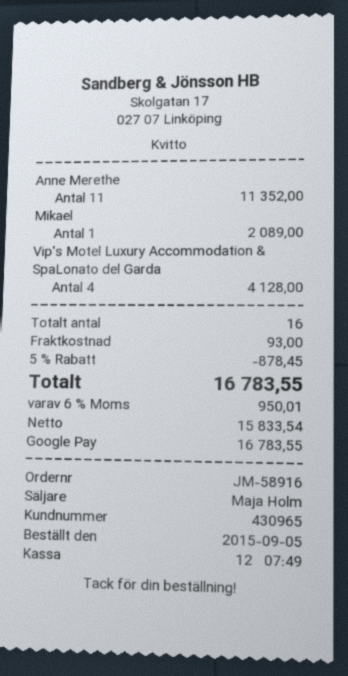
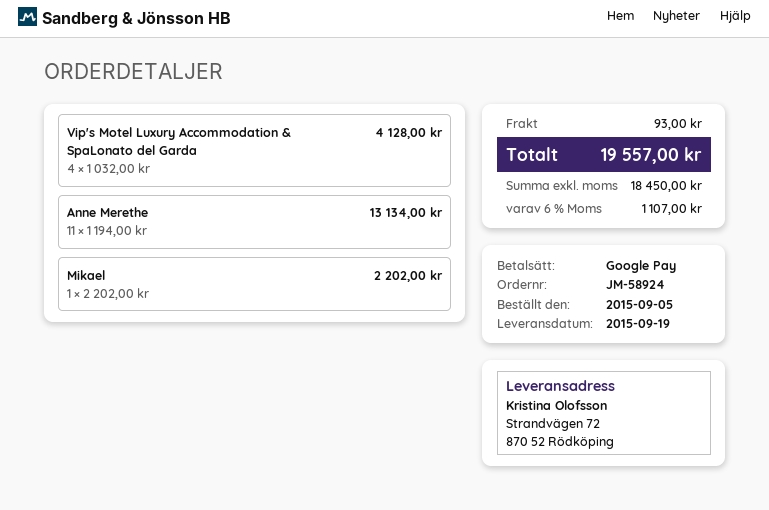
order number: JM-58916 -> JM-58924
Anne Merethe: 11 for 11352.00 -> 11 for 13134.00
Mikael: 1 for 2089.00 -> 1 for 2202.00
discount: 5% = 878.45 -> none
net: 15833.54 -> 18450.00
tax: 6% = 950.01 -> 6% = 1107.00
total: 16783.55 -> 19557.00

